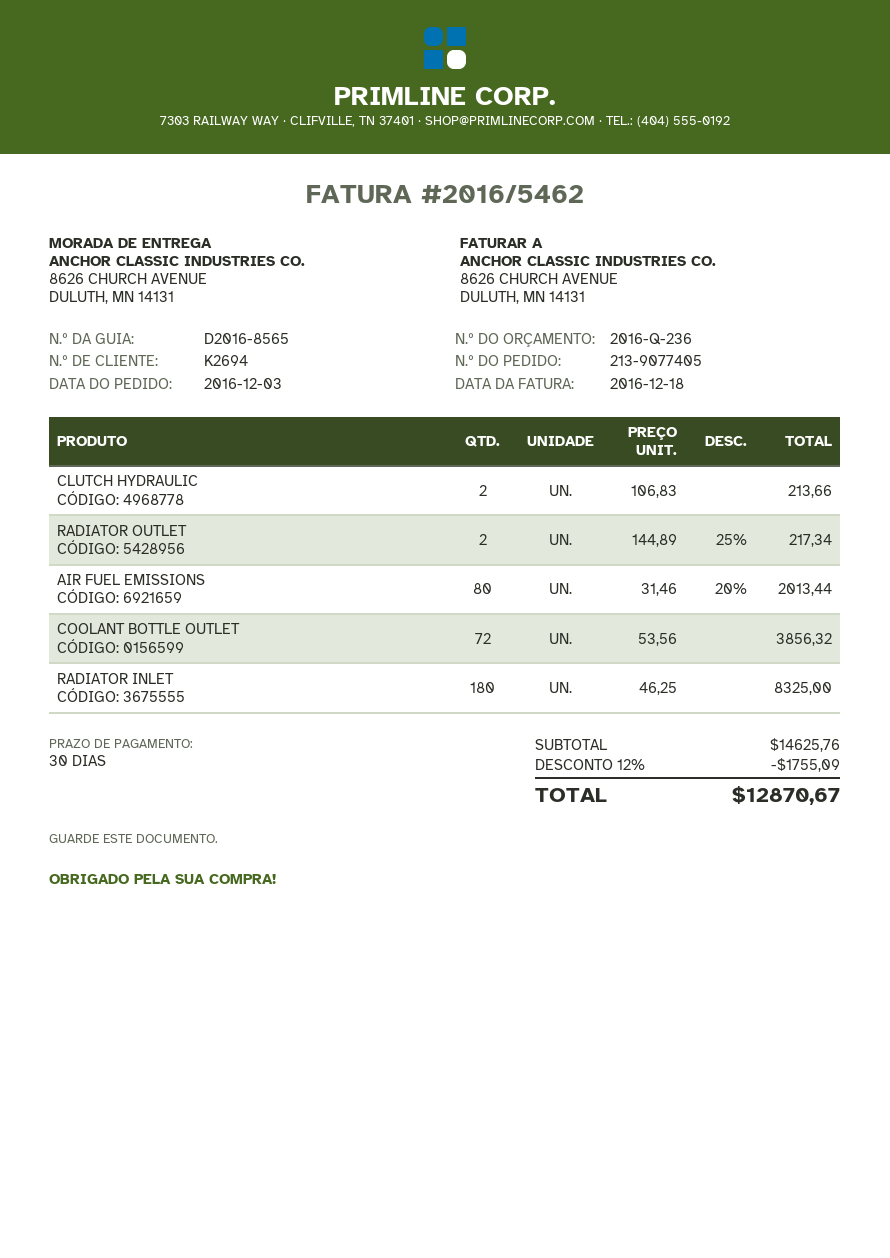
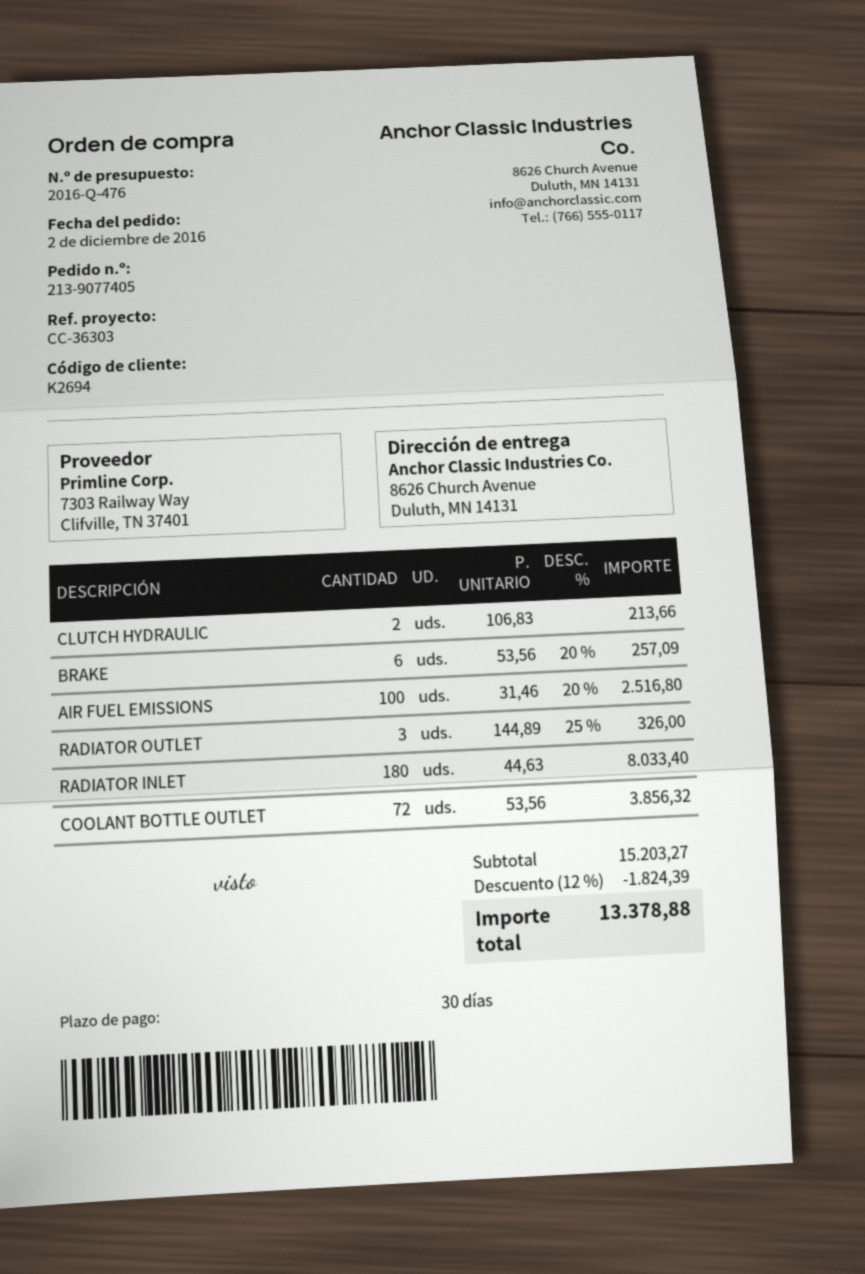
quote number: 2016-Q-236 -> 2016-Q-476
order date: 2016-12-03 -> 2016-12-02
RADIATOR OUTLET: 2 x 144.89 - 25% = 217.34 -> 3 x 144.89 - 25% = 326.00
AIR FUEL EMISSIONS: 80 x 31.46 - 20% = 2013.44 -> 100 x 31.46 - 20% = 2516.80
RADIATOR INLET: 180 x 46.25 = 8325.00 -> 180 x 44.63 = 8033.40
BRAKE: none -> 6 x 53.56 - 20% = 257.09
subtotal: 14625.76 -> 15203.27
discount: 12% = 1755.09 -> 12% = 1824.39
total: 12870.67 -> 13378.88

